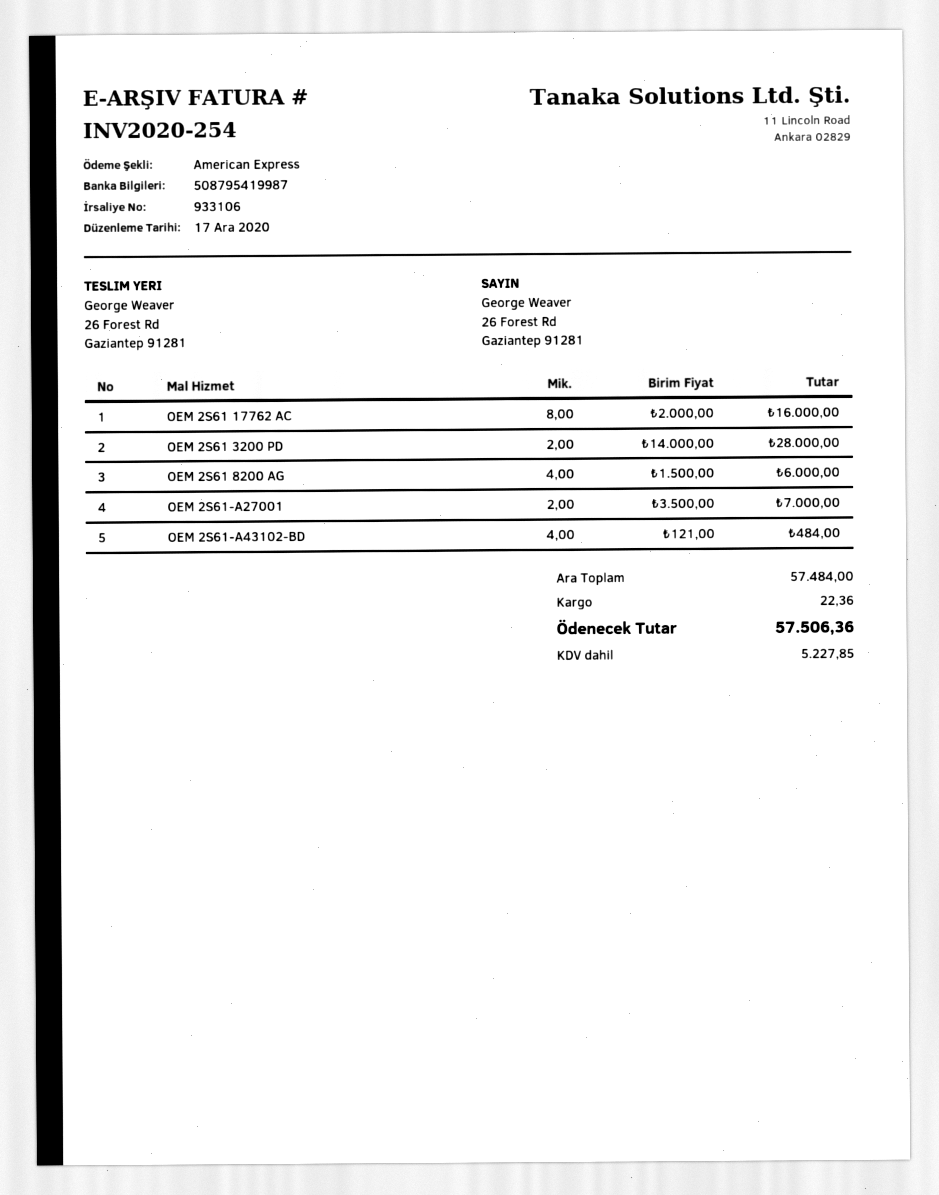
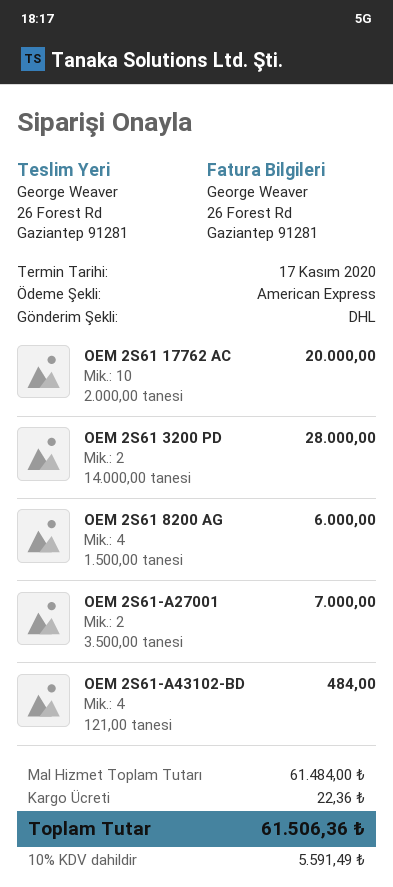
OEM 2S61 17762 AC: 8 x 2000.00 = 16000.00 -> 10 x 2000.00 = 20000.00
subtotal: 57484.00 -> 61484.00
tax: 5227.85 -> 5591.49
total: 57506.36 -> 61506.36

